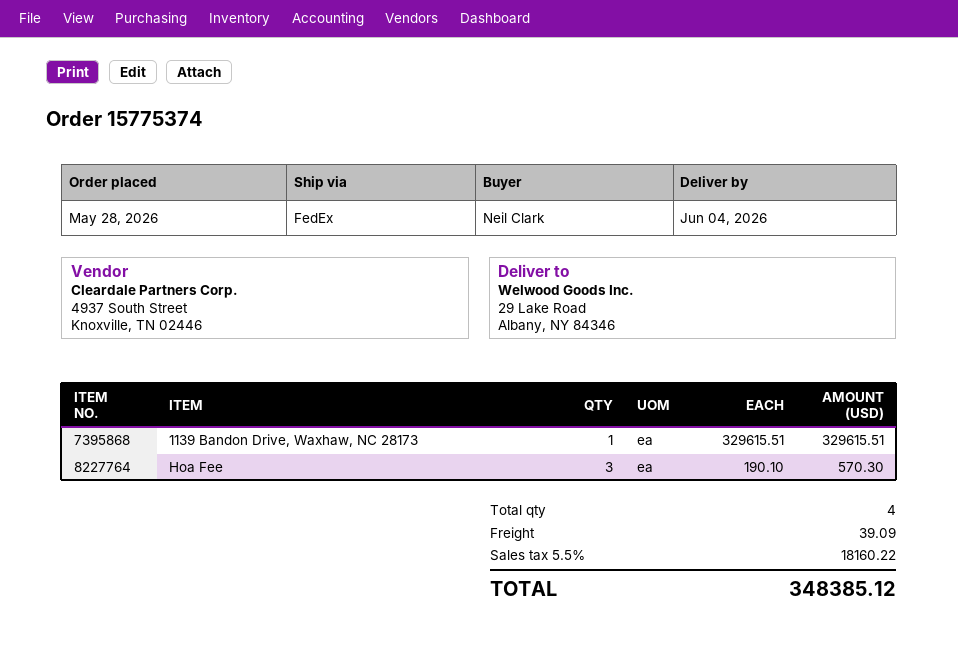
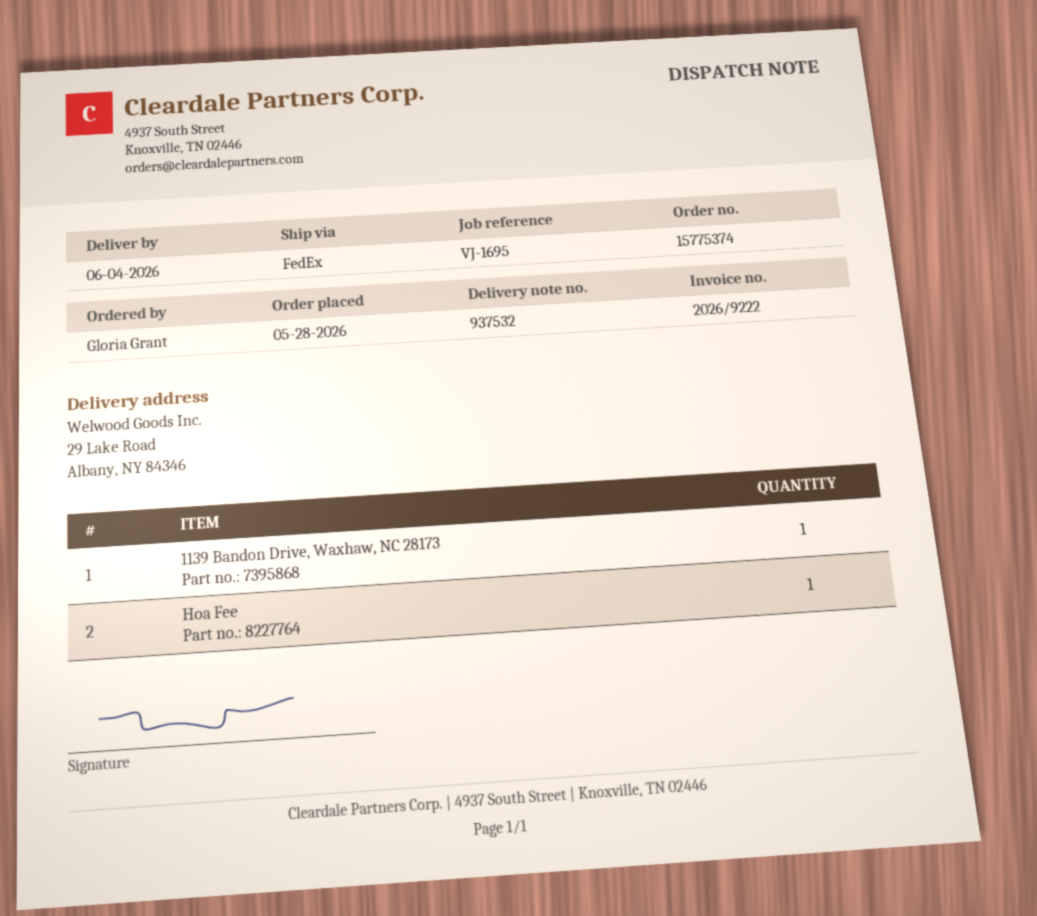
ordered by: Neil Clark -> Gloria Grant
Hoa Fee: 3 -> 1

